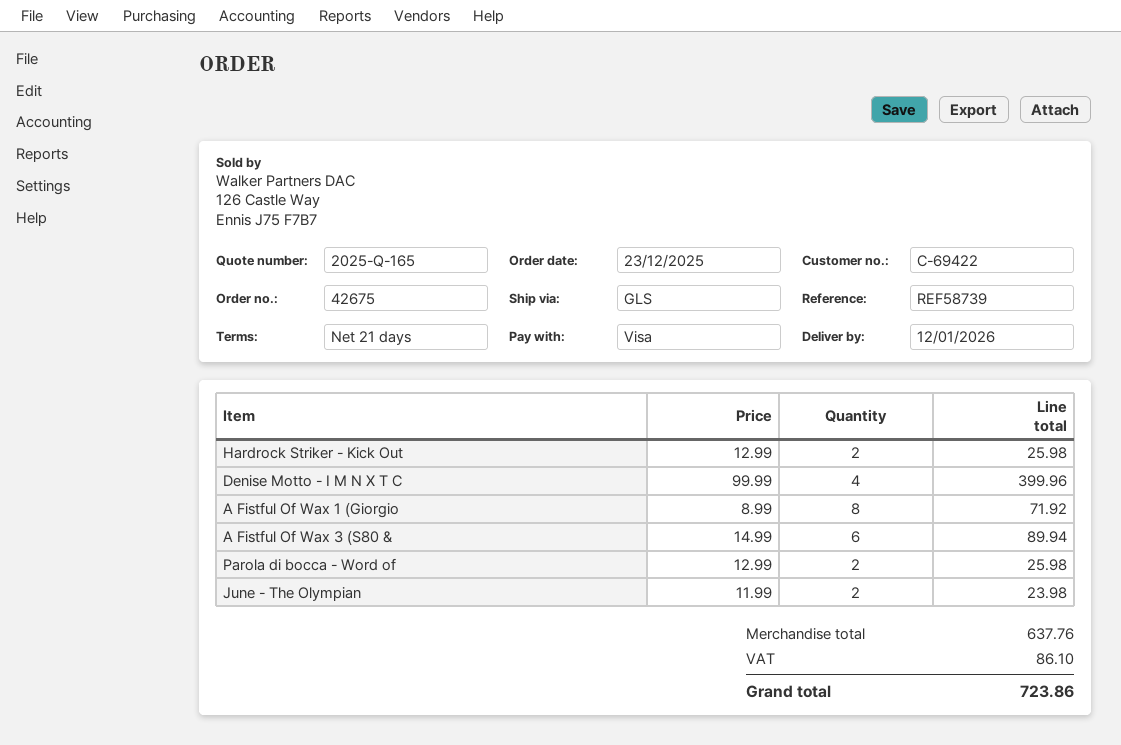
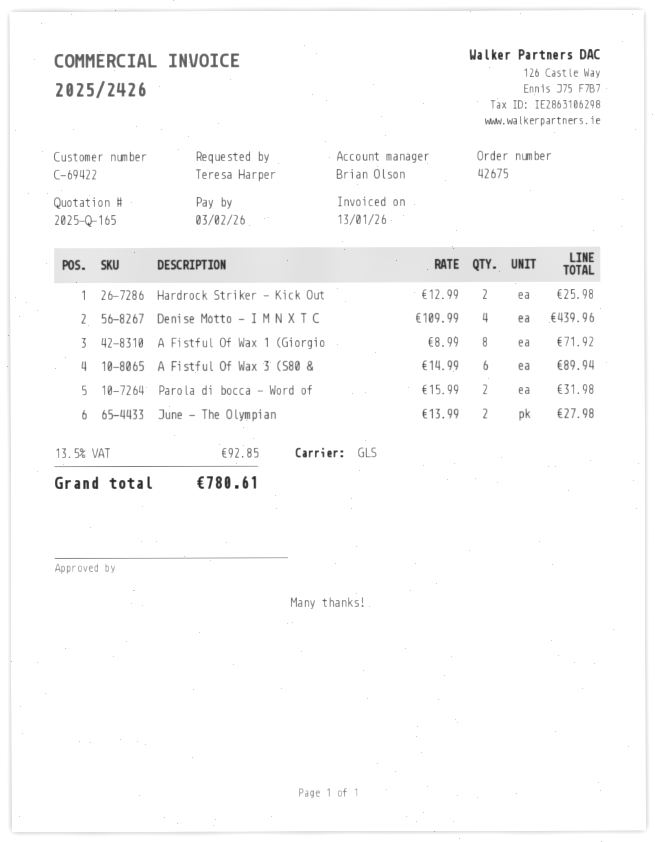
Denise Motto - I M N X T C: 4 x 99.99 = 399.96 -> 4 x 109.99 = 439.96
Parola di bocca - Word of: 2 x 12.99 = 25.98 -> 2 x 15.99 = 31.98
June - The Olympian: 2 x 11.99 = 23.98 -> 2 x 13.99 = 27.98
tax: 86.10 -> 92.85
total: 723.86 -> 780.61

